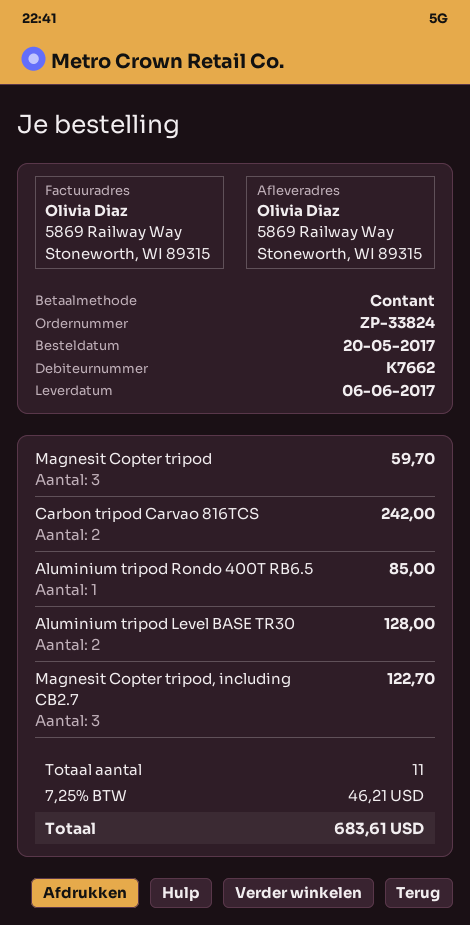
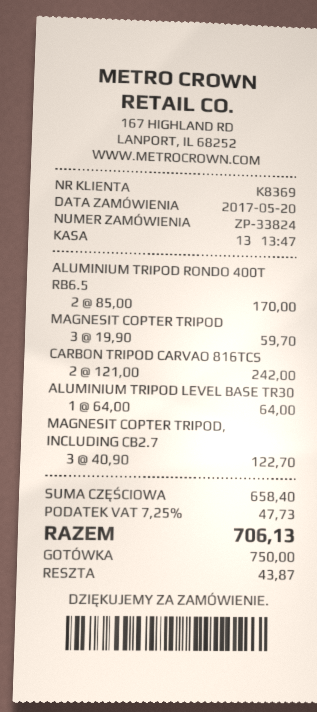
customer number: K7662 -> K8369
Aluminium tripod Rondo 400T RB6.5: 1 for 85.00 -> 2 for 170.00
Aluminium tripod Level BASE TR30: 2 for 128.00 -> 1 for 64.00
tax: 7.25% = 46.21 -> 7.25% = 47.73
total: 683.61 -> 706.13

